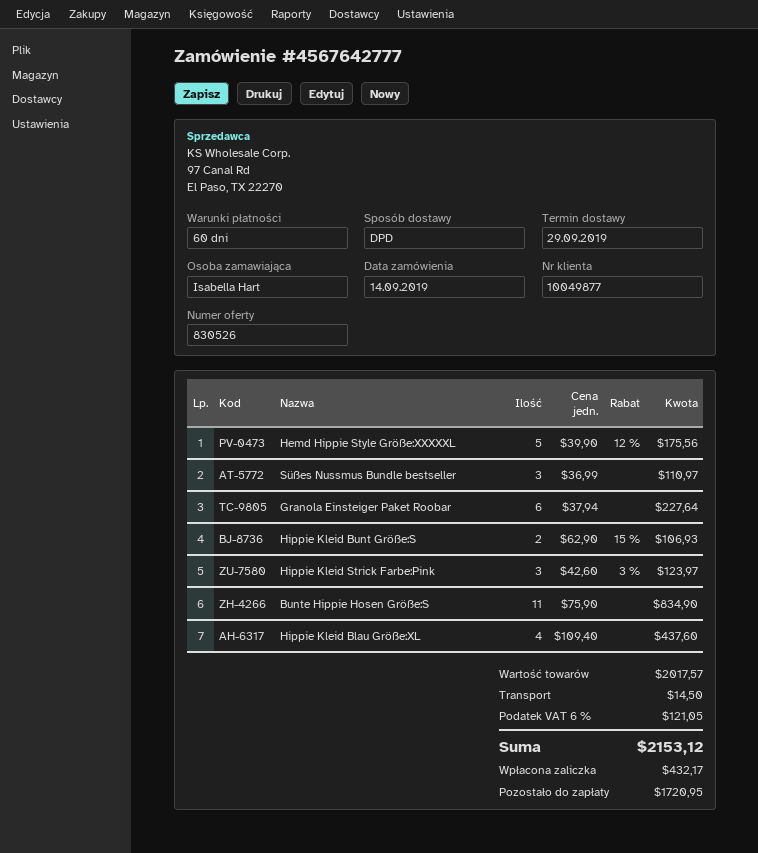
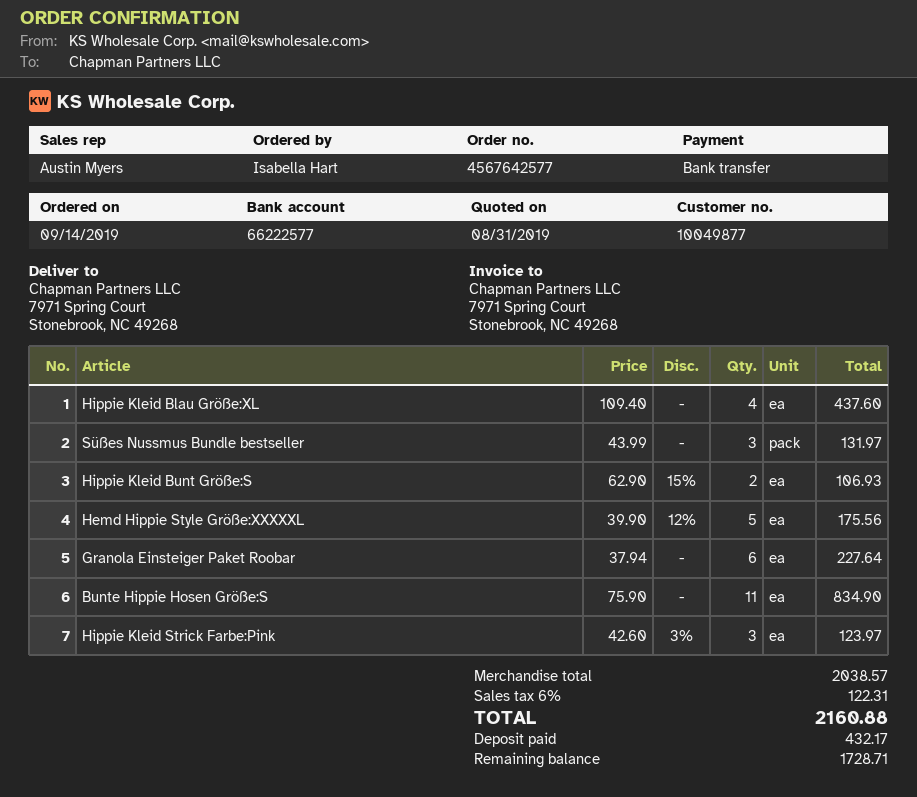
order number: 4567642777 -> 4567642577
Süßes Nussmus Bundle bestseller: 3 x 36.99 = 110.97 -> 3 x 43.99 = 131.97
subtotal: 2017.57 -> 2038.57
shipping: 14.50 -> none
tax: 6% = 121.05 -> 6% = 122.31
total: 2153.12 -> 2160.88
balance: 1720.95 -> 1728.71

